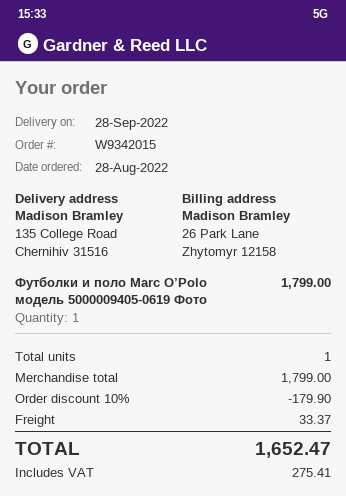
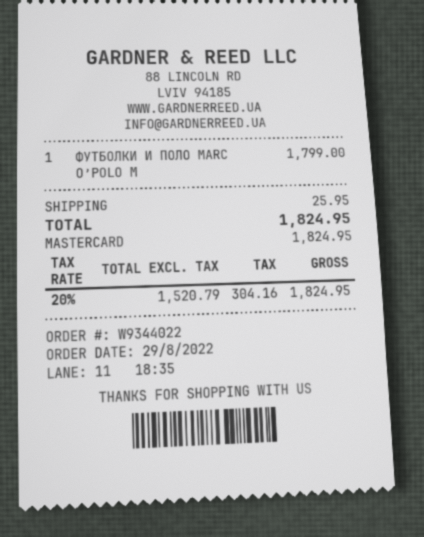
order number: W9342015 -> W9344022
order date: 2022-08-28 -> 2022-08-29
discount: 10% = 179.90 -> none
shipping: 33.37 -> 25.95
tax: 275.41 -> 304.16
total: 1652.47 -> 1824.95

